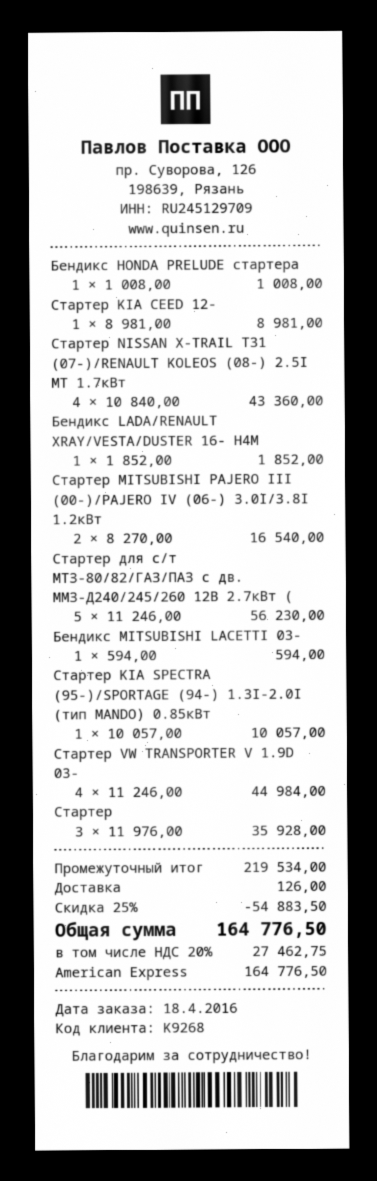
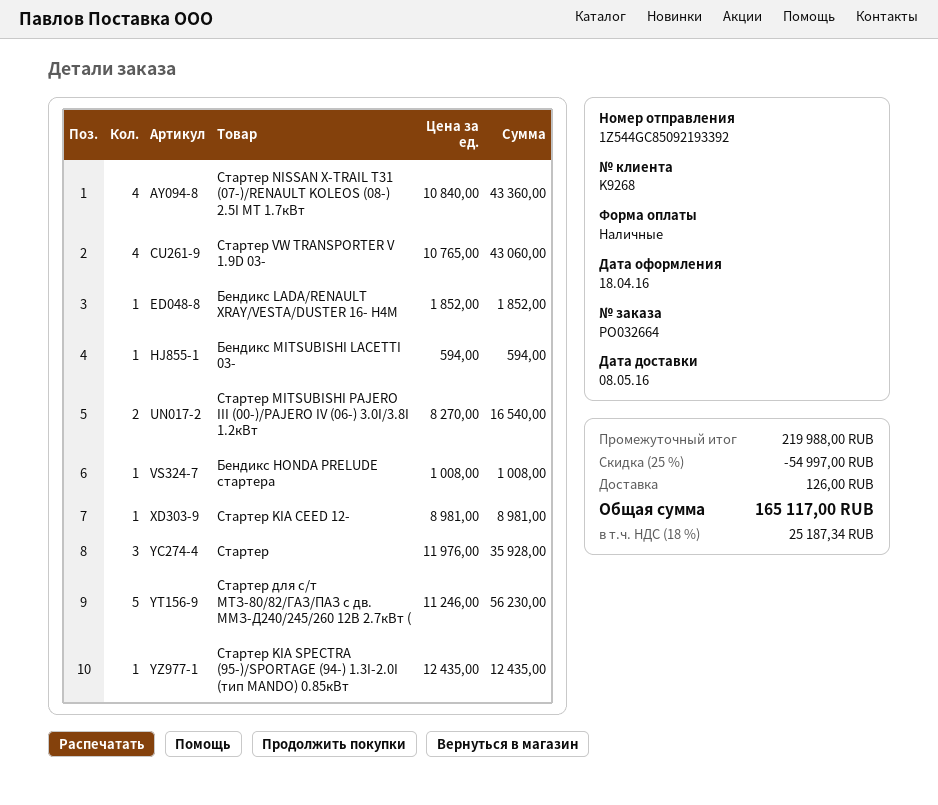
payment method: American Express -> cash
Стартер KIA SPECTRA (95-)/SPORTAGE (94-) 1.3I-2.0I (тип MANDO) 0.85кВт: 1 x 10057.00 = 10057.00 -> 1 x 12435.00 = 12435.00
Стартер VW TRANSPORTER V 1.9D 03-: 4 x 11246.00 = 44984.00 -> 4 x 10765.00 = 43060.00
subtotal: 219534.00 -> 219988.00
discount: 25% = 54883.50 -> 25% = 54997.00
tax: 20% = 27462.75 -> 18% = 25187.34
total: 164776.50 -> 165117.00

